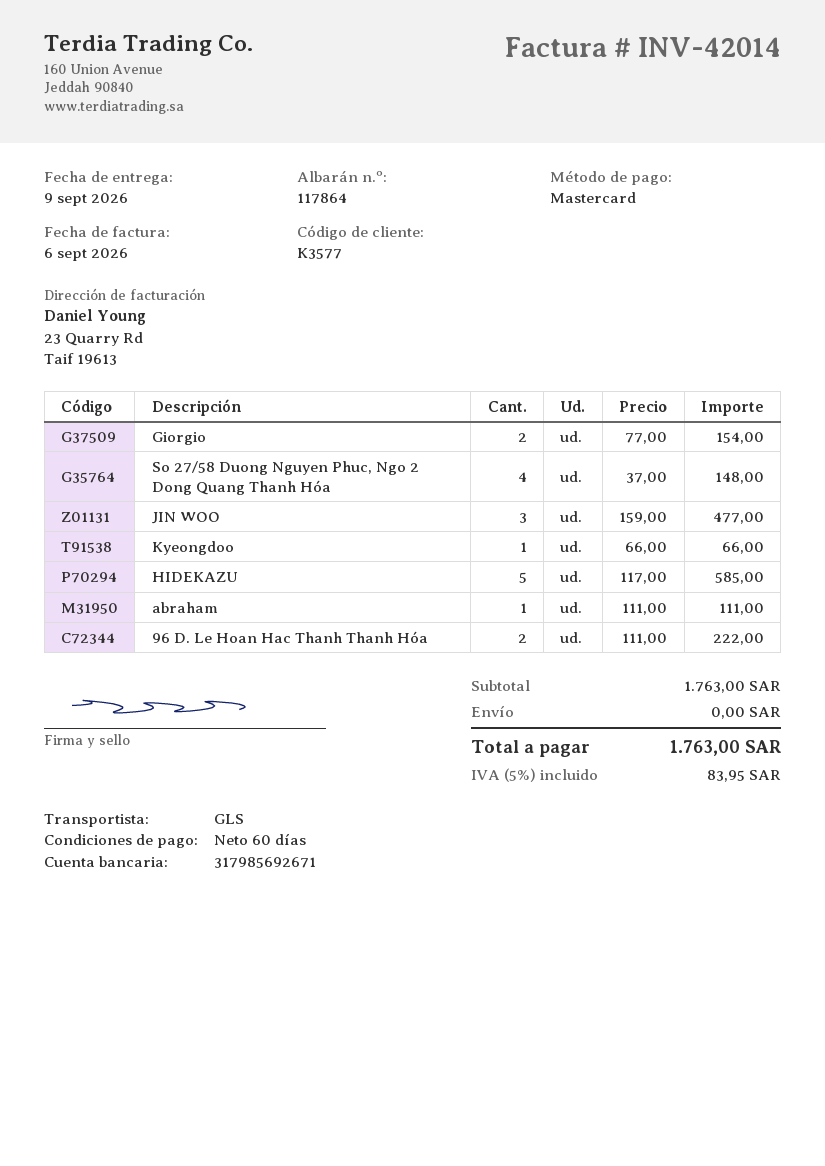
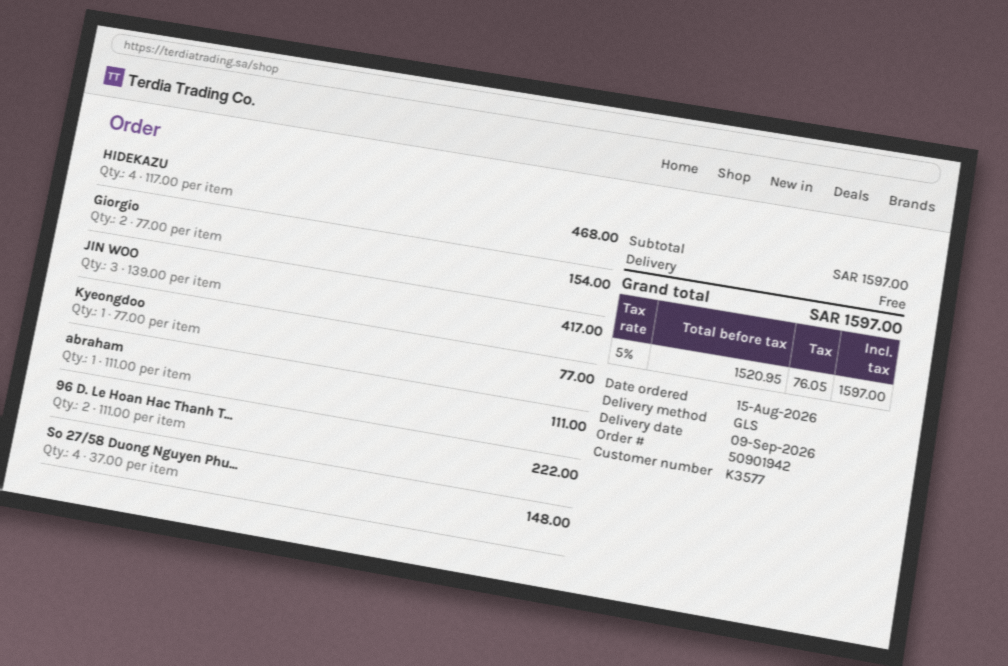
JIN WOO: 3 x 159.00 = 477.00 -> 3 x 139.00 = 417.00
Kyeongdoo: 1 x 66.00 = 66.00 -> 1 x 77.00 = 77.00
HIDEKAZU: 5 x 117.00 = 585.00 -> 4 x 117.00 = 468.00
subtotal: 1763.00 -> 1597.00
tax: 5% = 83.95 -> 5% = 76.05
total: 1763.00 -> 1597.00

